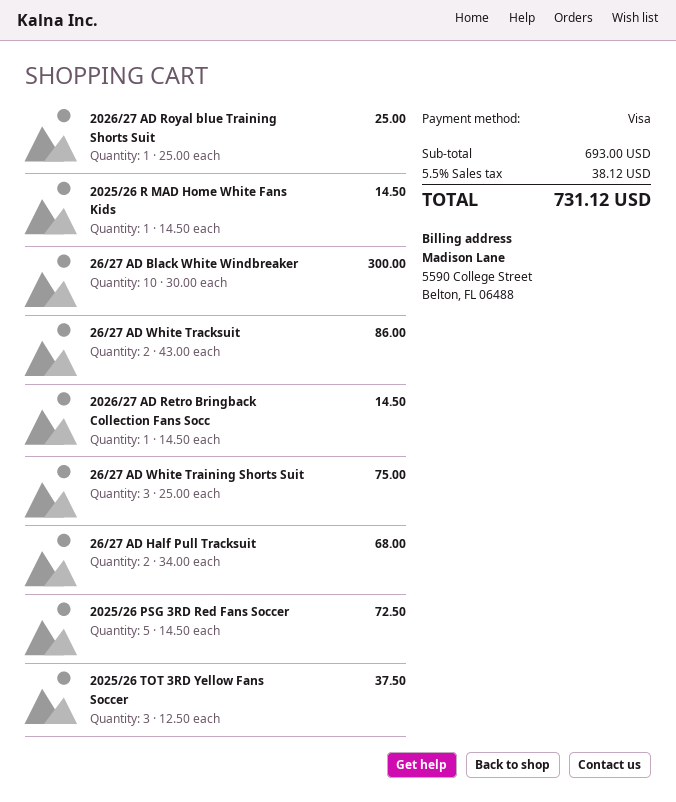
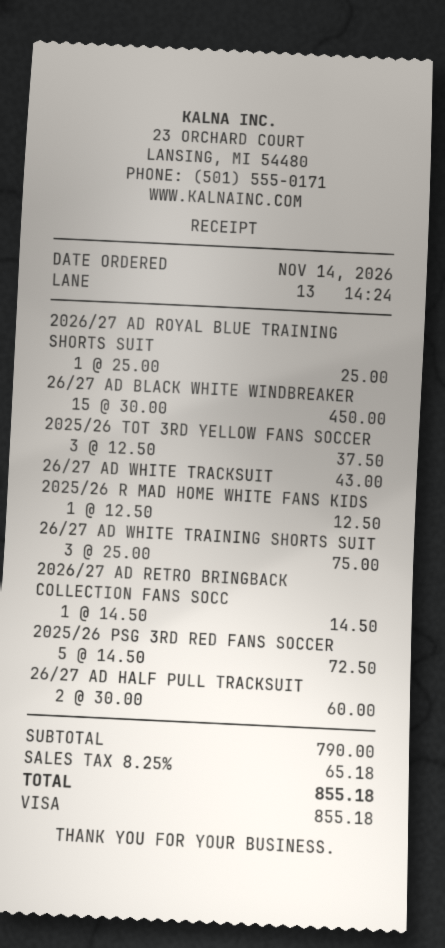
2025/26 R MAD Home White Fans Kids: 1 x 14.50 = 14.50 -> 1 x 12.50 = 12.50
26/27 AD Black White Windbreaker: 10 x 30.00 = 300.00 -> 15 x 30.00 = 450.00
26/27 AD White Tracksuit: 2 x 43.00 = 86.00 -> 1 x 43.00 = 43.00
26/27 AD Half Pull Tracksuit: 2 x 34.00 = 68.00 -> 2 x 30.00 = 60.00
subtotal: 693.00 -> 790.00
tax: 5.5% = 38.12 -> 8.25% = 65.18
total: 731.12 -> 855.18

